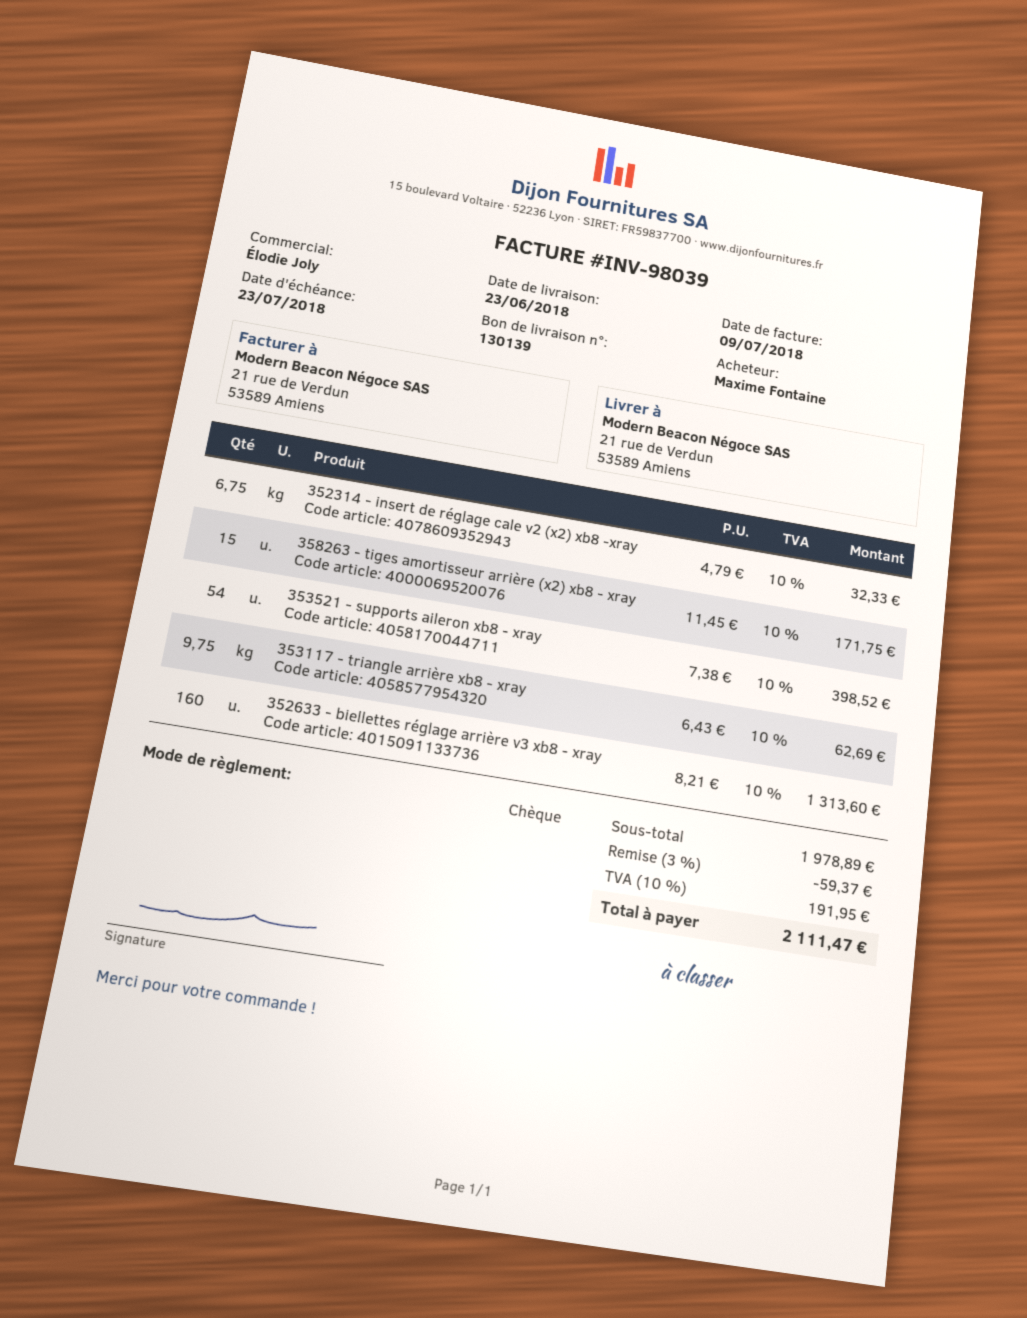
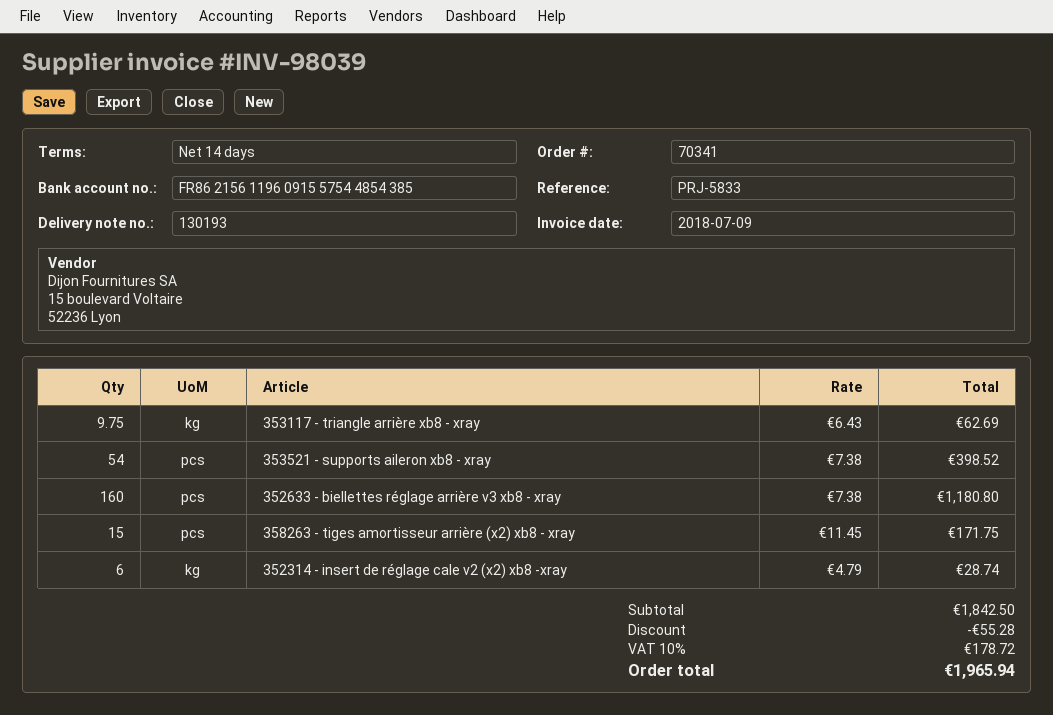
delivery note number: 130139 -> 130193
352314 - insert de réglage cale v2 (x2) xb8 -xray: 6.75 x 4.79 = 32.33 -> 6 x 4.79 = 28.74
352633 - biellettes réglage arrière v3 xb8 - xray: 160 x 8.21 = 1313.60 -> 160 x 7.38 = 1180.80
subtotal: 1978.89 -> 1842.50
discount: 59.37 -> 55.28
tax: 10% = 191.95 -> 10% = 178.72
total: 2111.47 -> 1965.94

